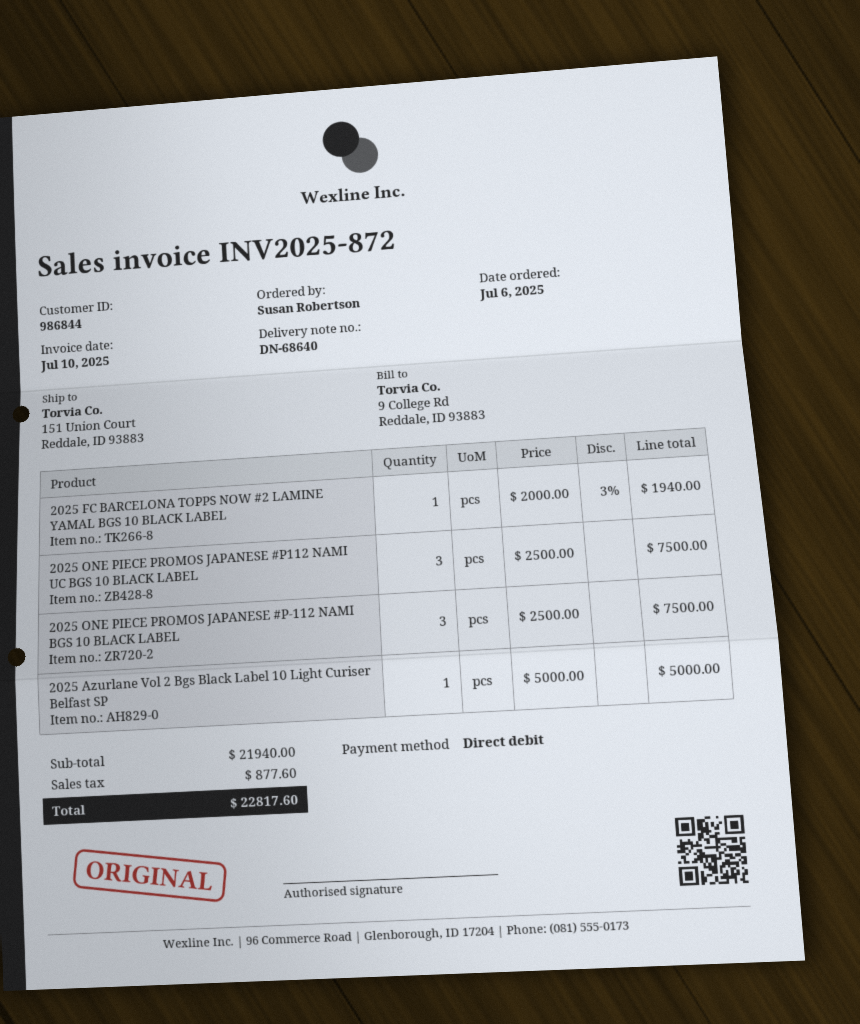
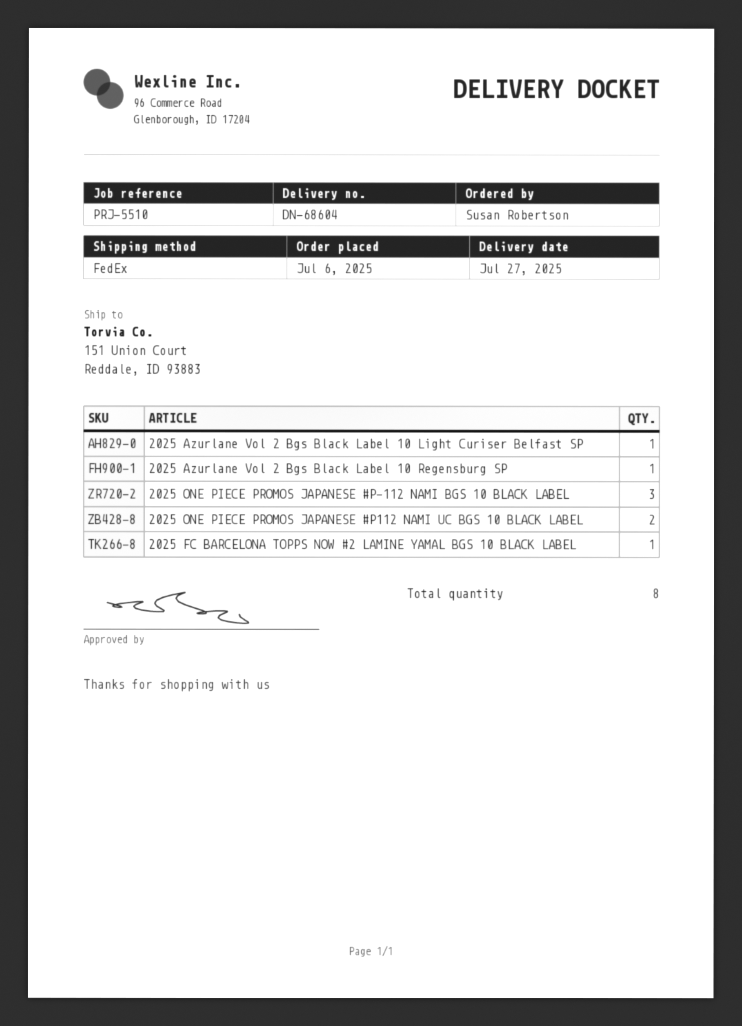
delivery note number: DN-68640 -> DN-68604
2025 ONE PIECE PROMOS JAPANESE #P112 NAMI UC BGS 10 BLACK LABEL: 3 -> 2
2025 Azurlane Vol 2 Bgs Black Label 10 Regensburg SP: none -> 1

